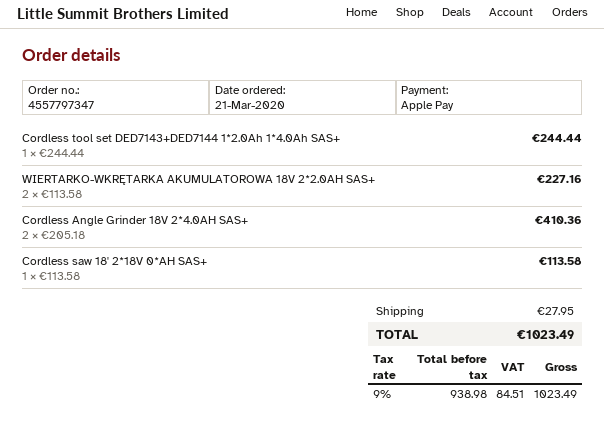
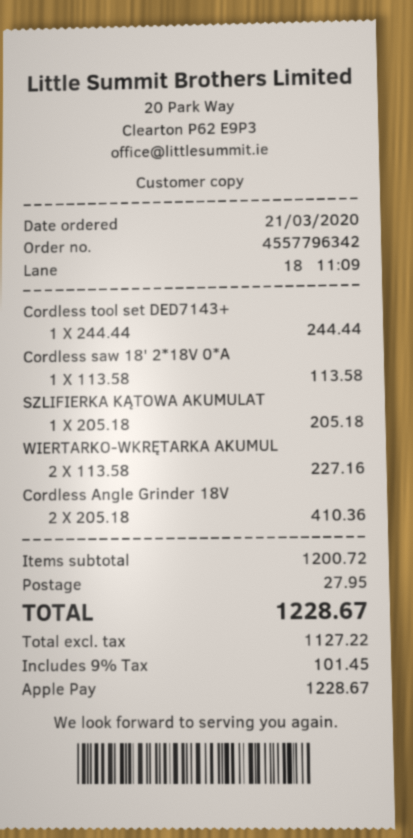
order number: 4557797347 -> 4557796342
SZLIFIERKA KĄTOWA AKUMULAT: none -> 1 x 205.18 = 205.18
net: 938.98 -> 1127.22
tax: 9% = 84.51 -> 9% = 101.45
total: 1023.49 -> 1228.67

